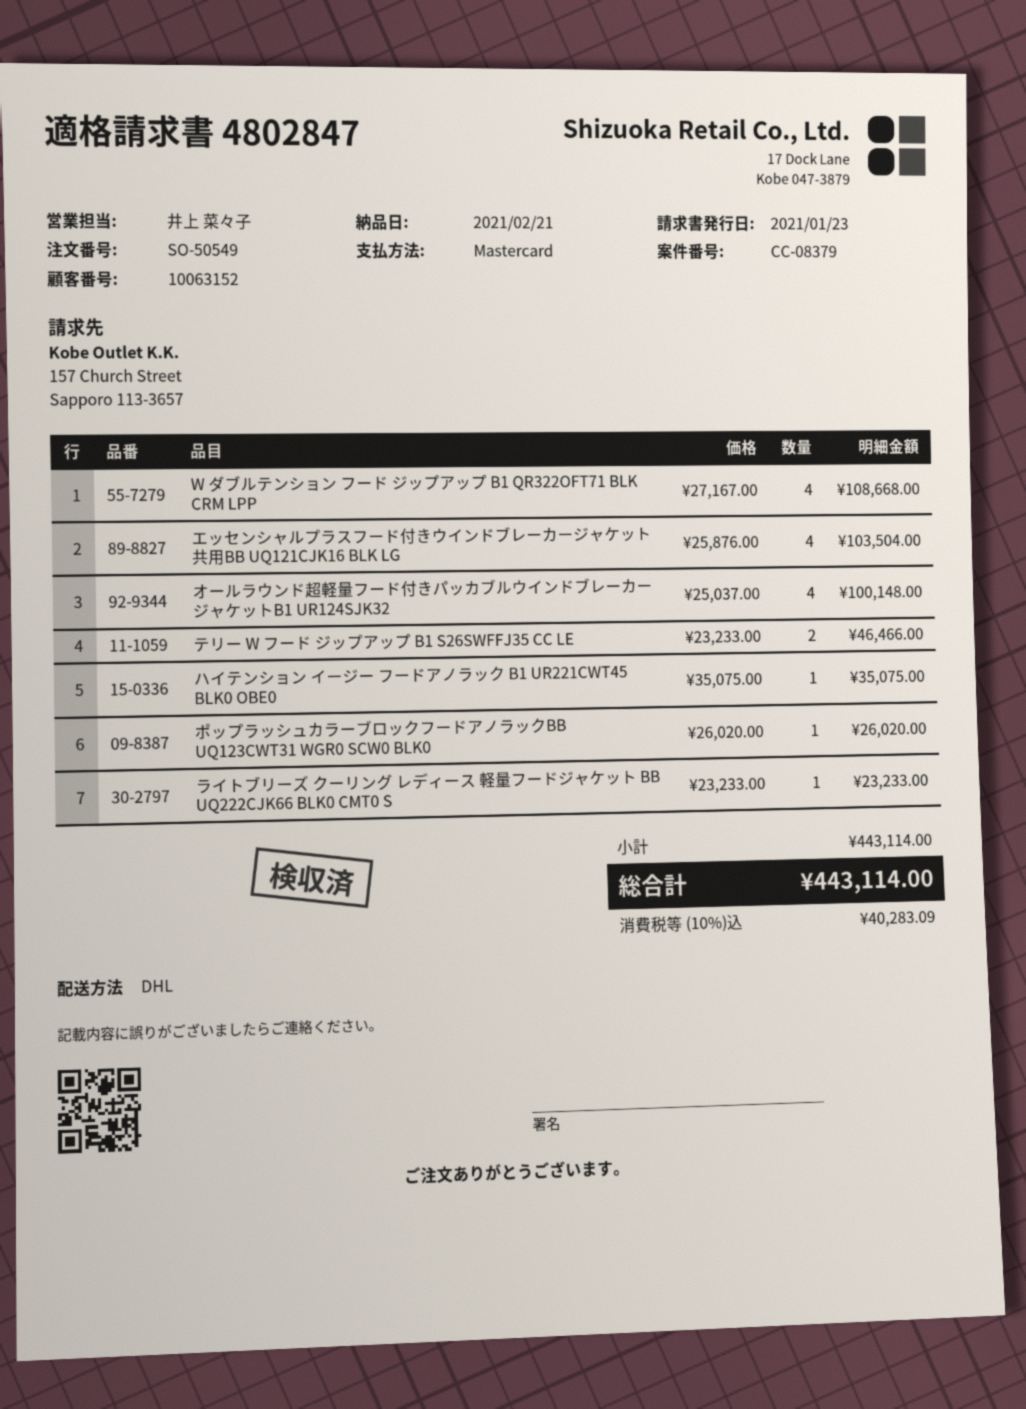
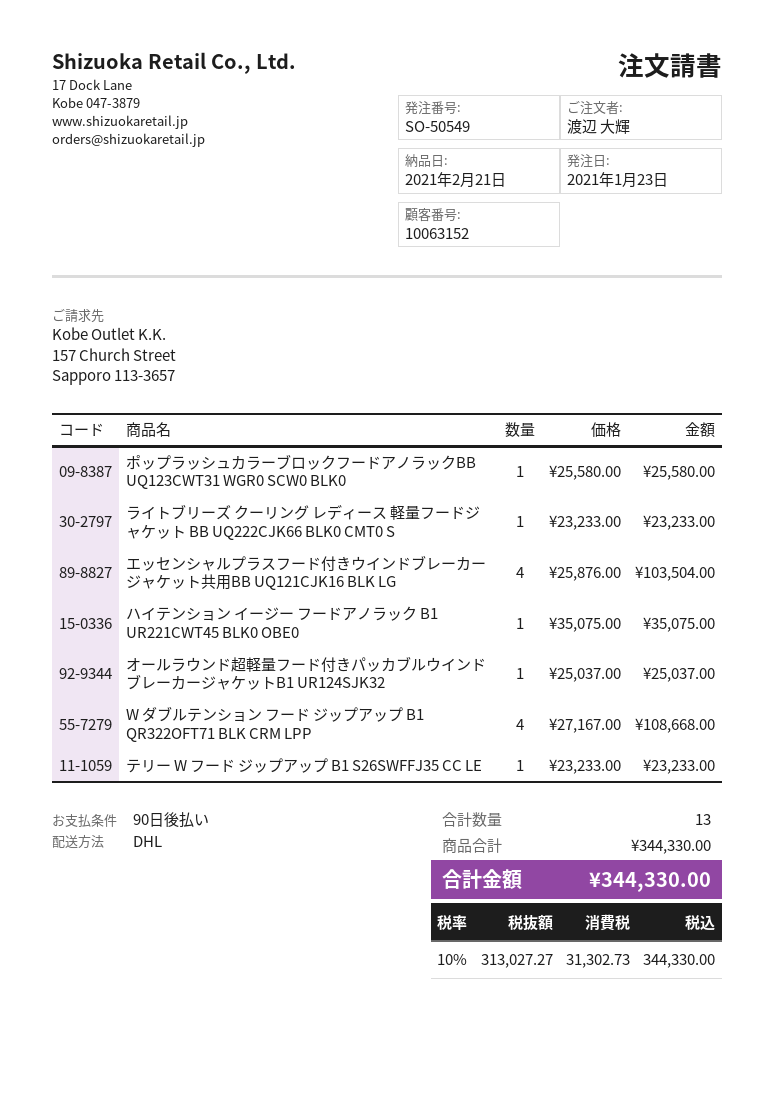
オールラウンド超軽量フード付きパッカブルウインドブレーカージャケットB1 UR124SJK32: 4 x 25037.00 = 100148.00 -> 1 x 25037.00 = 25037.00
テリー W フード ジップアップ B1 S26SWFFJ35 CC LE: 2 x 23233.00 = 46466.00 -> 1 x 23233.00 = 23233.00
ポップラッシュカラーブロックフードアノラックBB UQ123CWT31 WGR0 SCW0 BLK0: 1 x 26020.00 = 26020.00 -> 1 x 25580.00 = 25580.00
subtotal: 443114.00 -> 344330.00
tax: 10% = 40283.09 -> 10% = 31302.73
total: 443114.00 -> 344330.00

